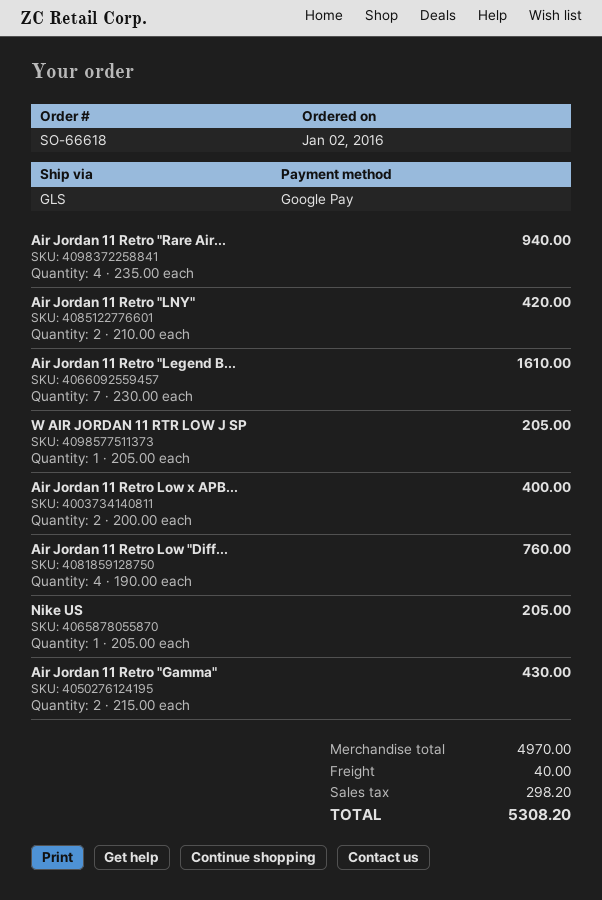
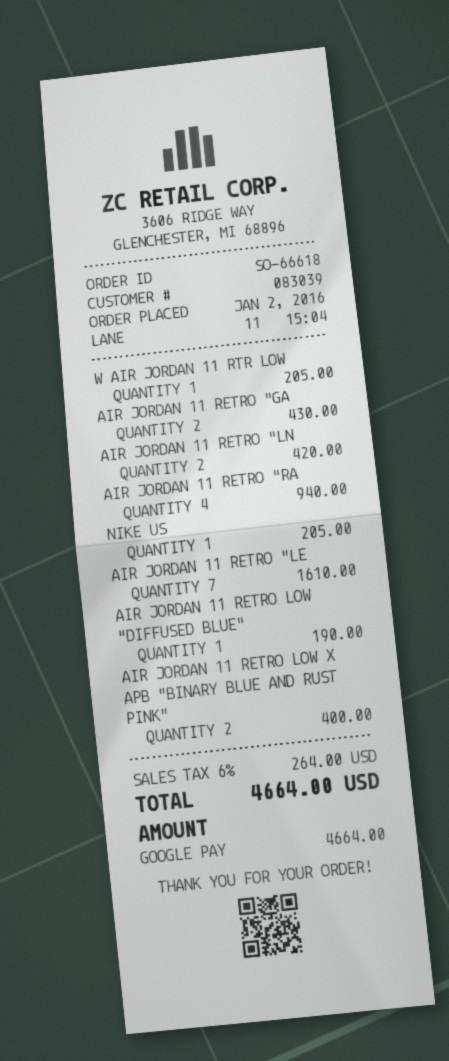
Air Jordan 11 Retro Low "Diff...: 4 for 760.00 -> 1 for 190.00
shipping: 40.00 -> none
tax: 298.20 -> 264.00
total: 5308.20 -> 4664.00

